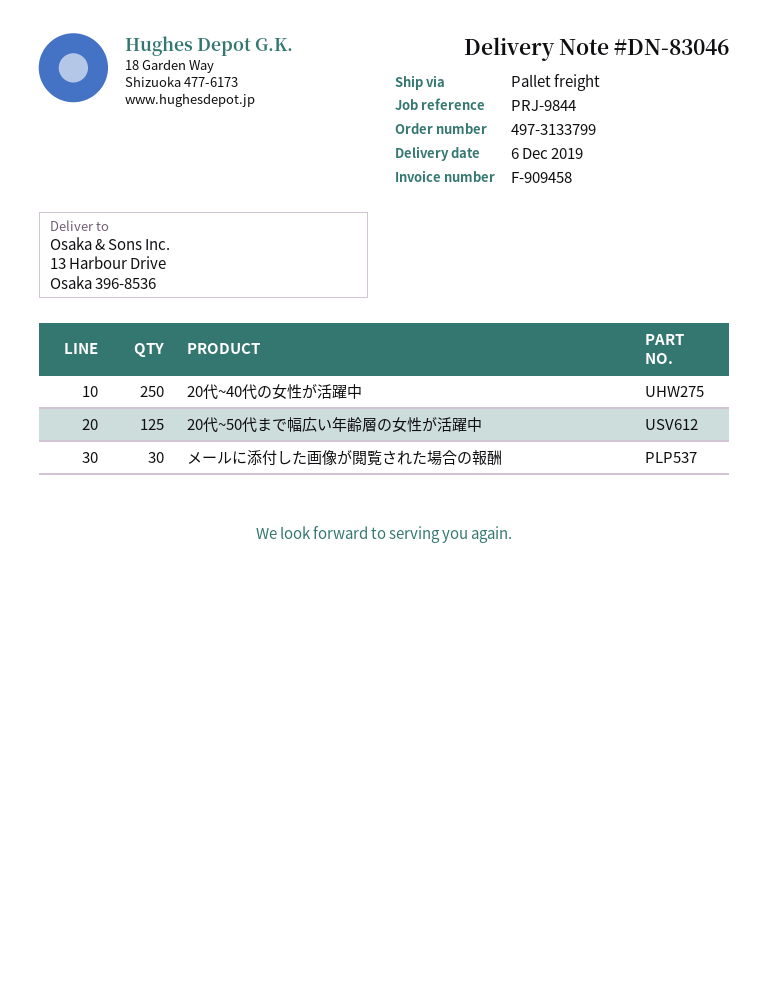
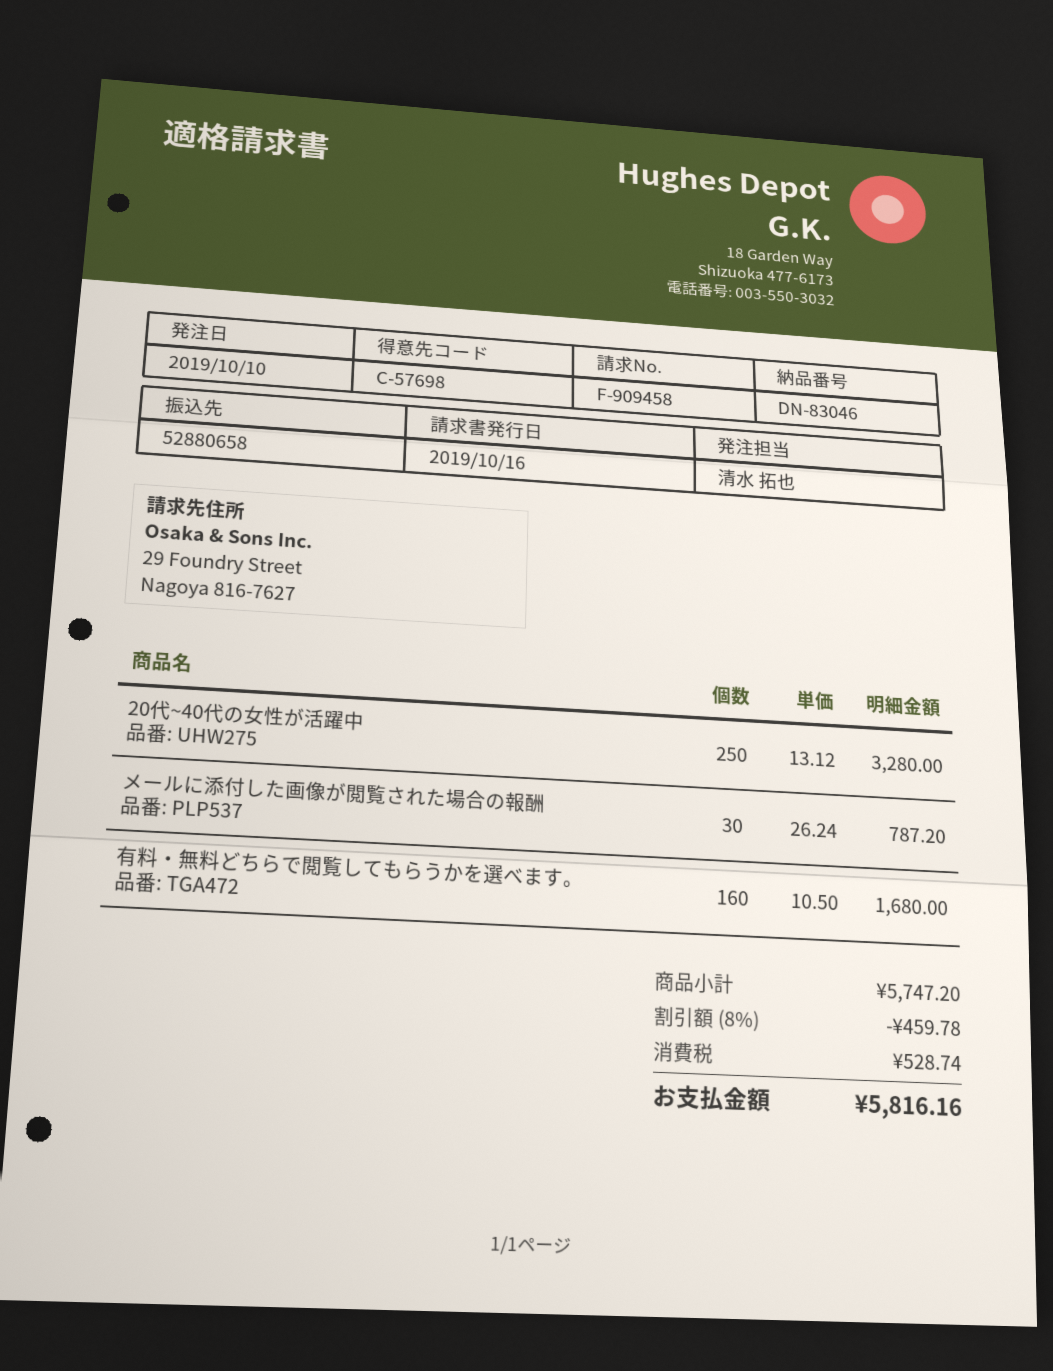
20代~50代まで幅広い年齢層の女性が活躍中: 125 -> none
有料・無料どちらで閲覧してもらうかを選べます。: none -> 160

